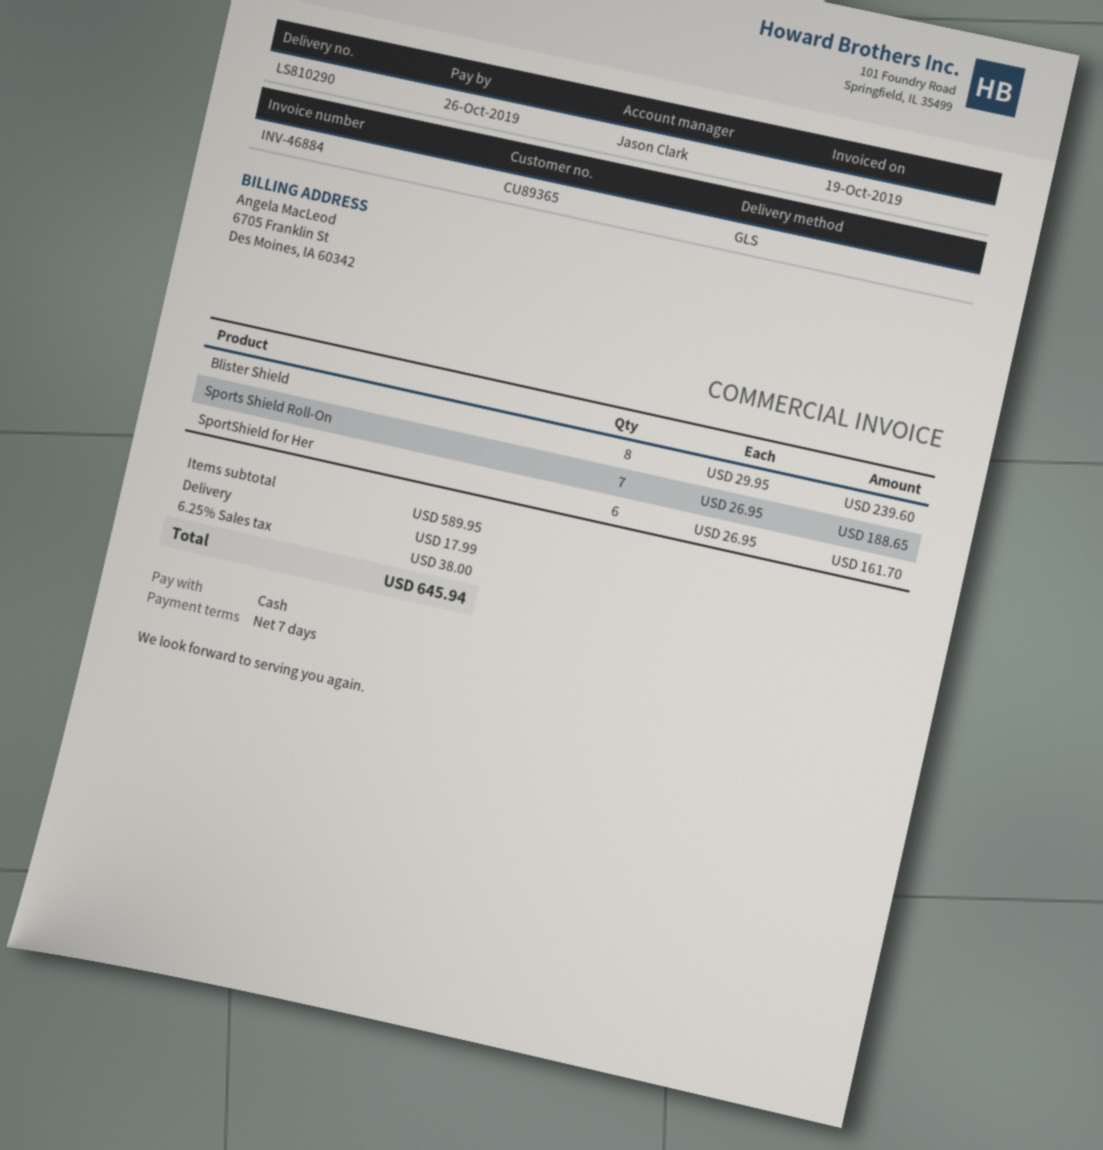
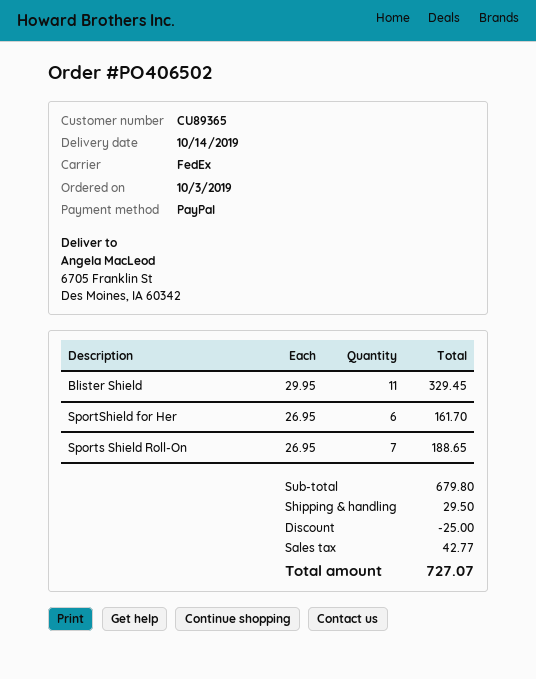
payment method: cash -> PayPal
shipping method: GLS -> FedEx
Blister Shield: 8 x 29.95 = 239.60 -> 11 x 29.95 = 329.45
subtotal: 589.95 -> 679.80
discount: none -> 25.00
shipping: 17.99 -> 29.50
tax: 38.00 -> 42.77
total: 645.94 -> 727.07

